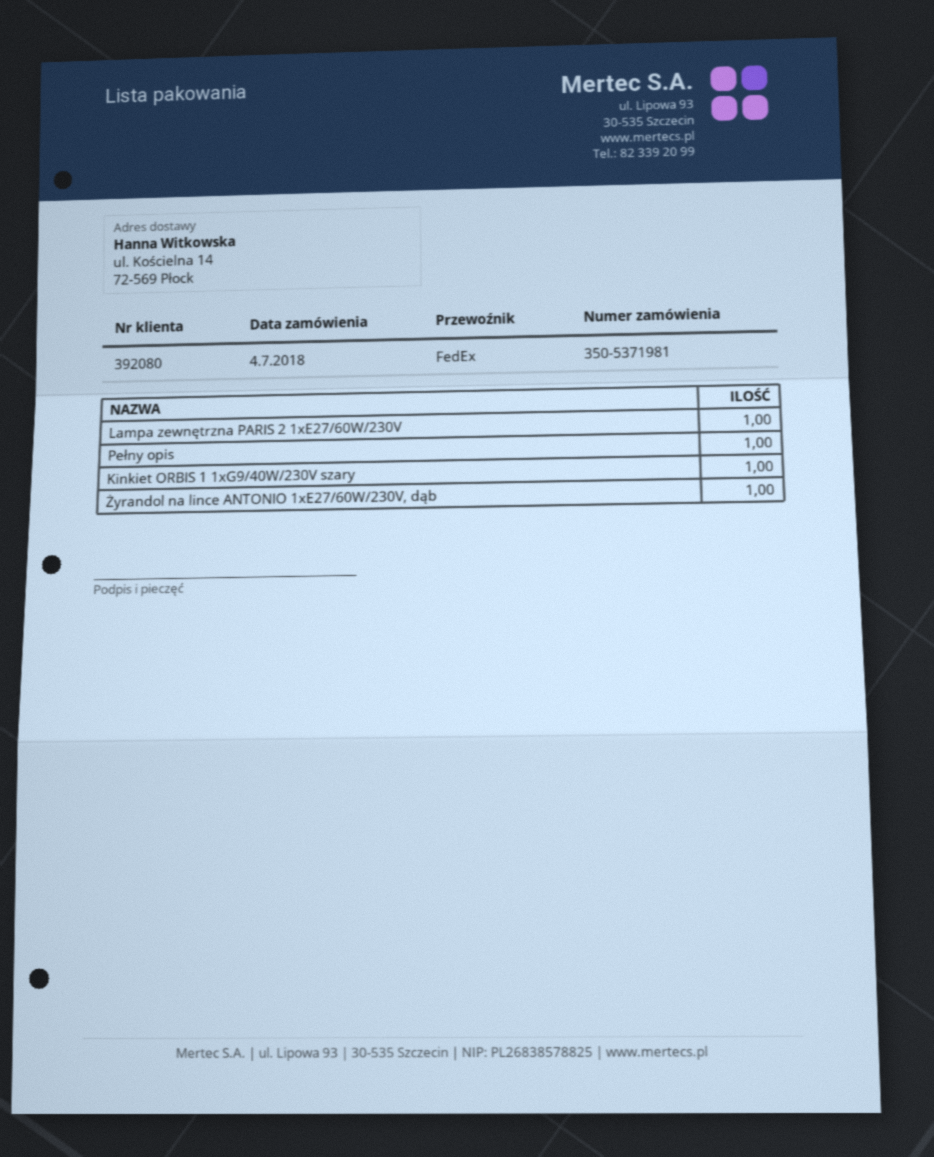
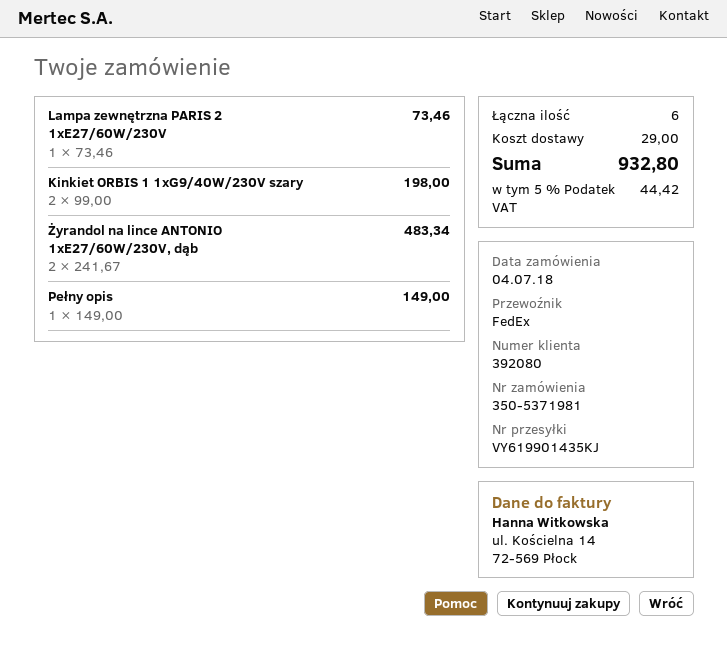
Kinkiet ORBIS 1 1xG9/40W/230V szary: 1 -> 2
Żyrandol na lince ANTONIO 1xE27/60W/230V, dąb: 1 -> 2

